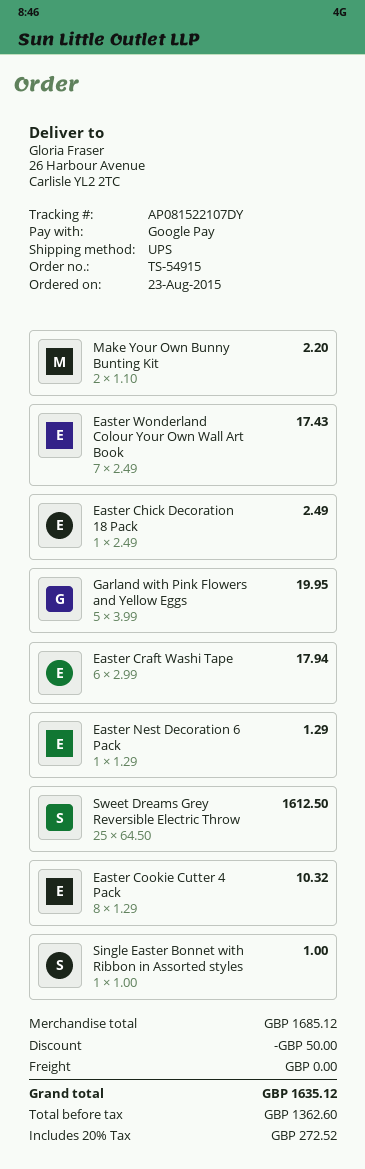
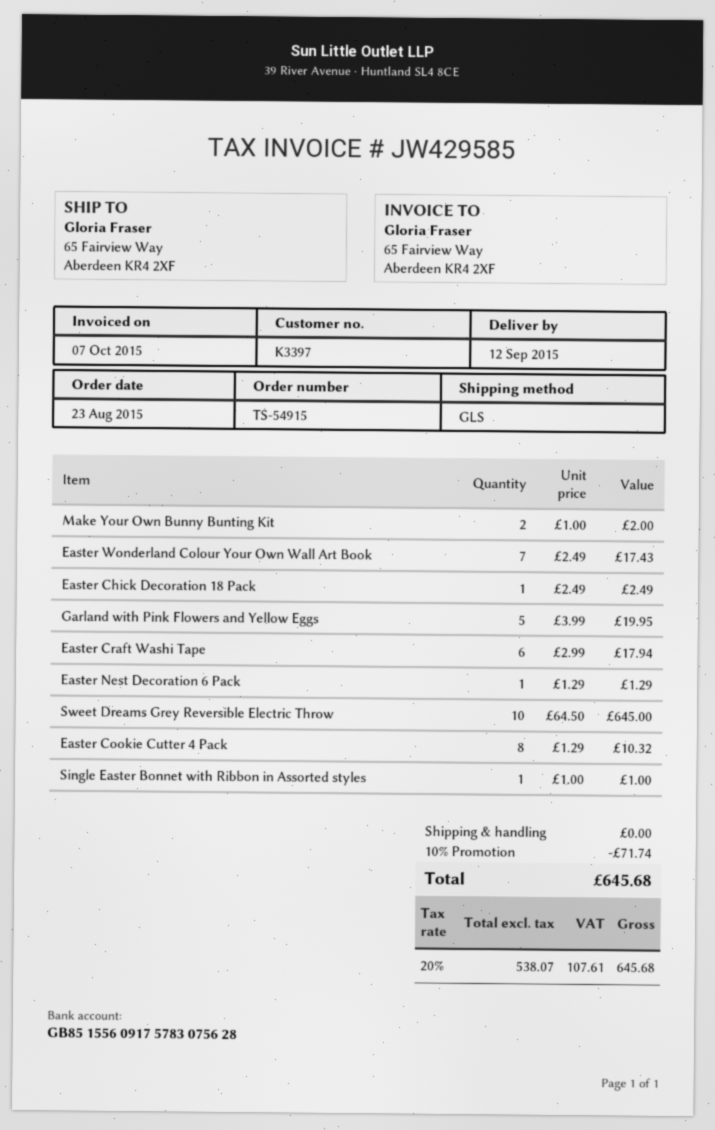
shipping method: UPS -> GLS
ship to: 26 Harbour Avenue, Carlisle YL2 2TC -> 65 Fairview Way, Aberdeen KR4 2XF
Make Your Own Bunny Bunting Kit: 2 x 1.10 = 2.20 -> 2 x 1.00 = 2.00
Sweet Dreams Grey Reversible Electric Throw: 25 x 64.50 = 1612.50 -> 10 x 64.50 = 645.00
discount: 50.00 -> 71.74
net: 1362.60 -> 538.07
tax: 20% = 272.52 -> 20% = 107.61
total: 1635.12 -> 645.68

